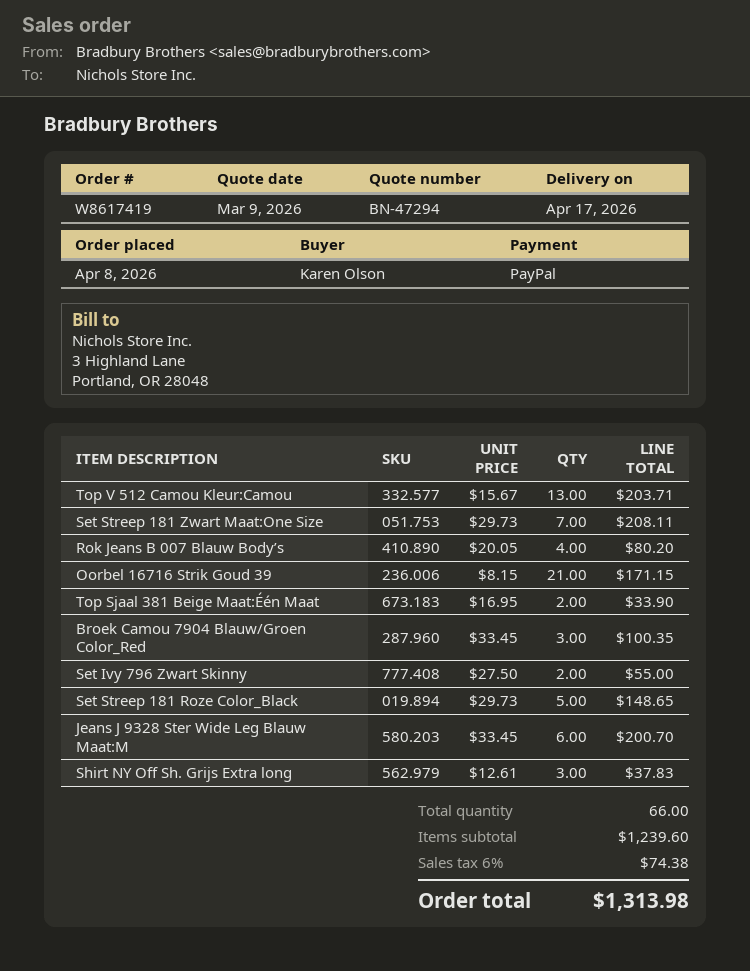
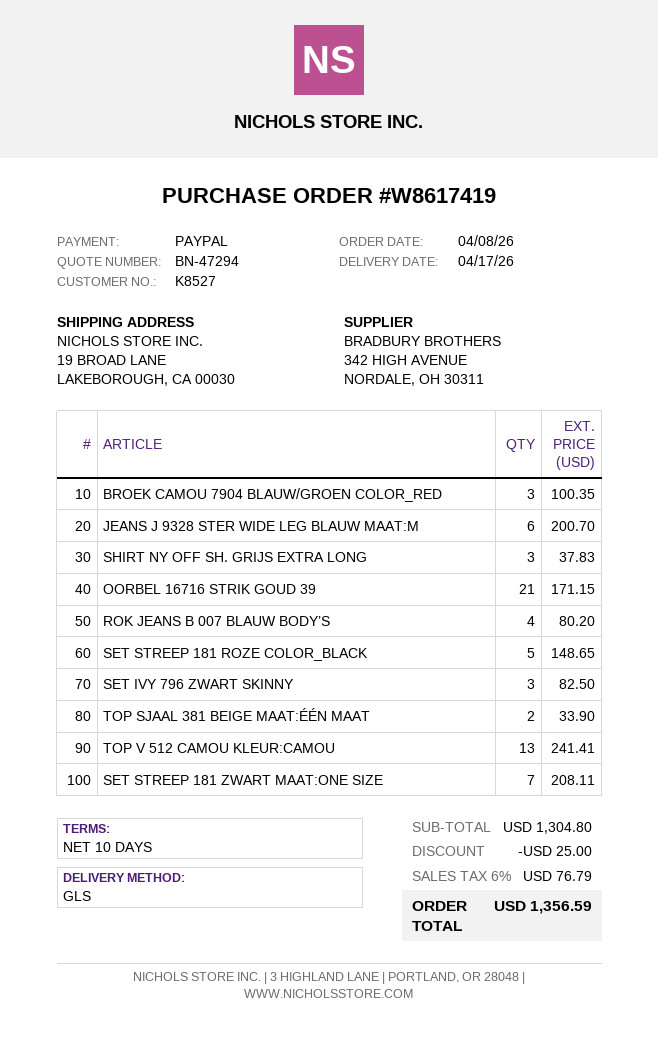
Top V 512 Camou Kleur:Camou: 13 for 203.71 -> 13 for 241.41
Set Ivy 796 Zwart Skinny: 2 for 55.00 -> 3 for 82.50
subtotal: 1239.60 -> 1304.80
discount: none -> 25.00
tax: 6% = 74.38 -> 6% = 76.79
total: 1313.98 -> 1356.59

